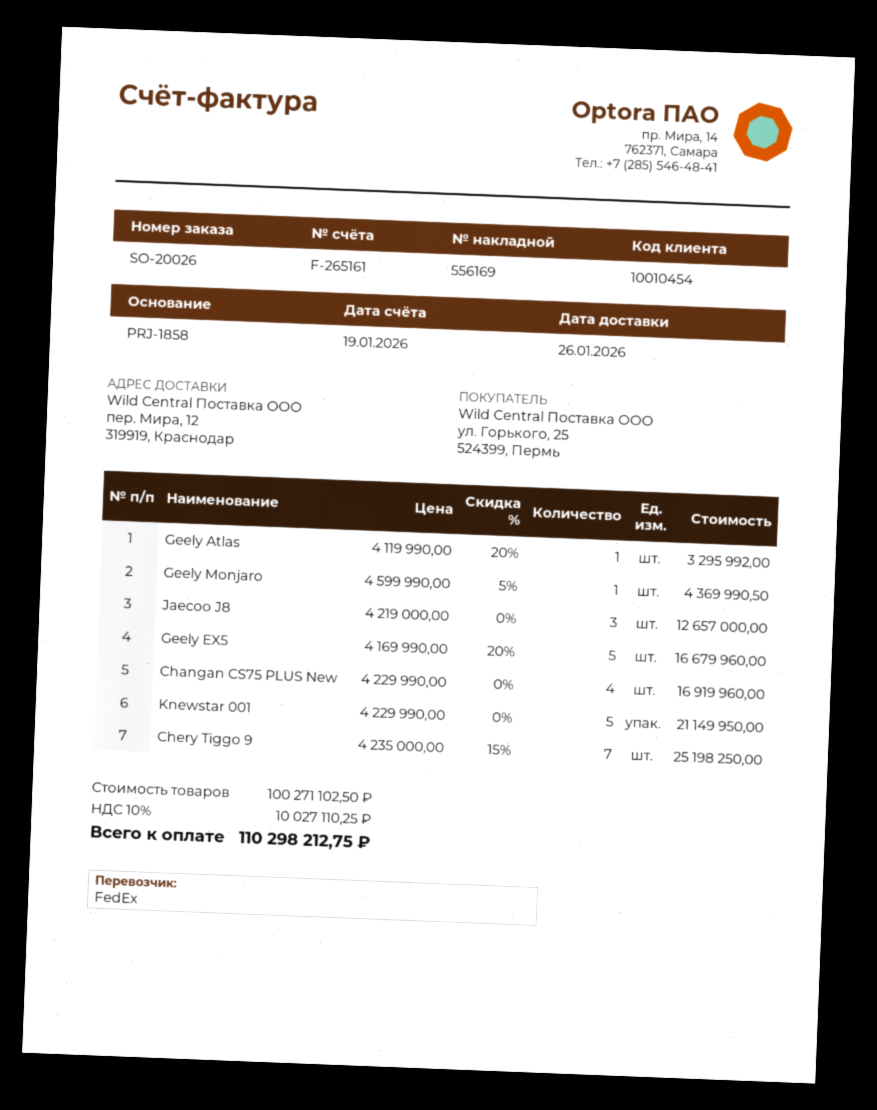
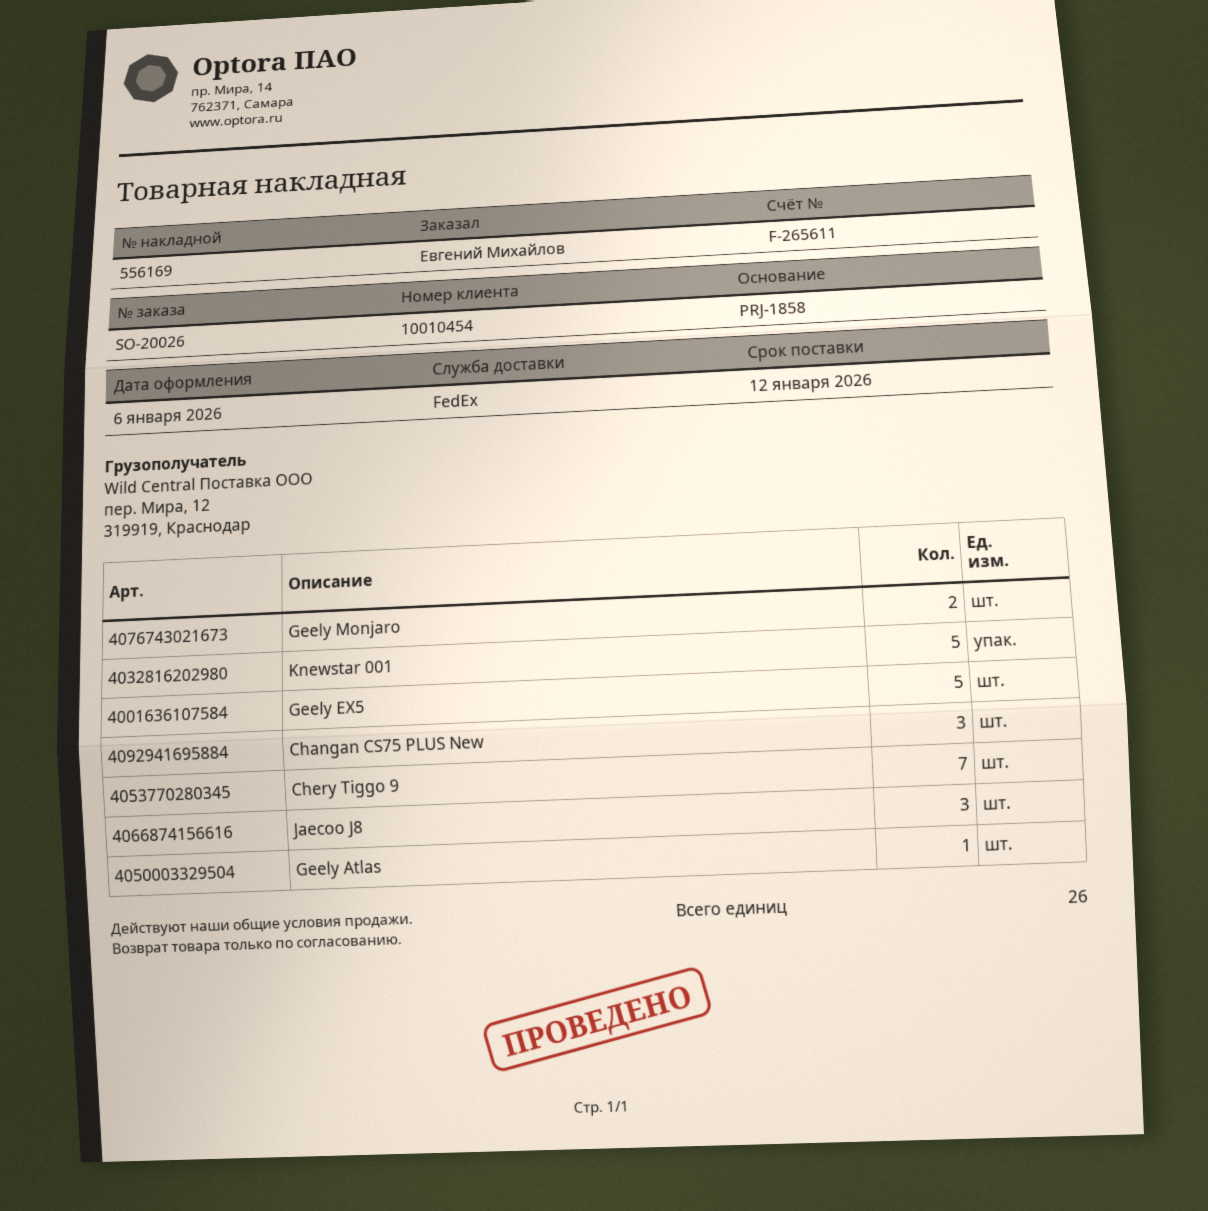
delivery date: 2026-01-26 -> 2026-01-12
invoice number: F-265161 -> F-265611
Geely Monjaro: 1 -> 2
Changan CS75 PLUS New: 4 -> 3

